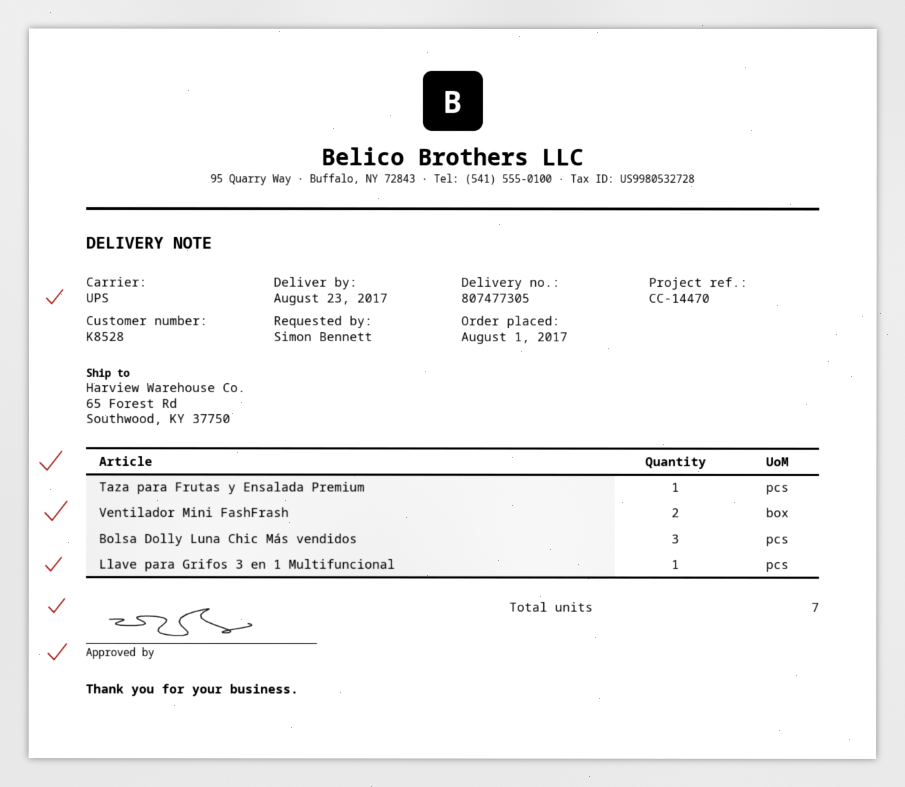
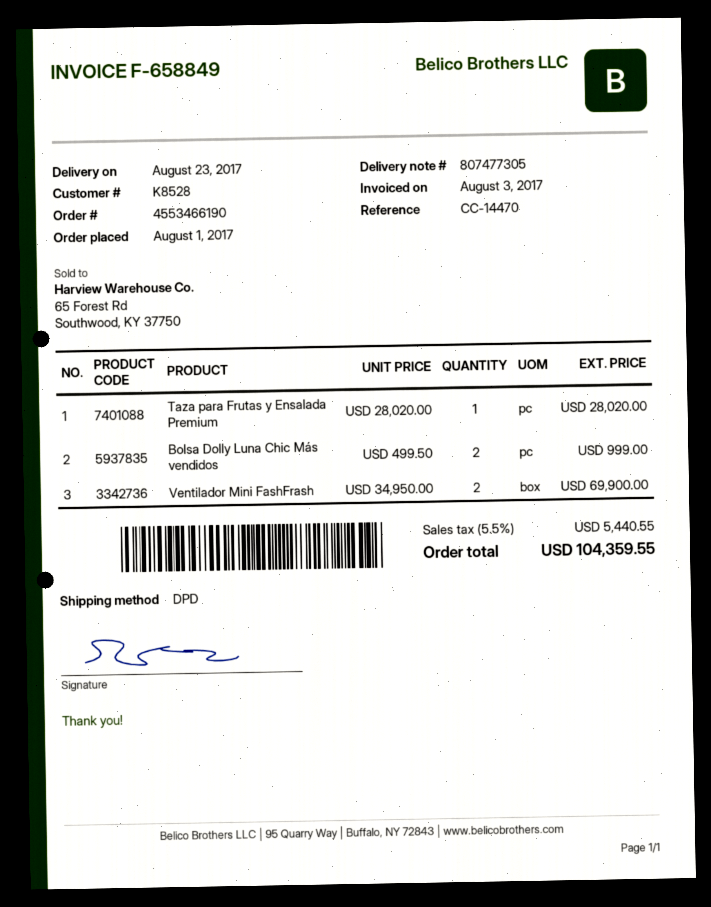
shipping method: UPS -> DPD
Bolsa Dolly Luna Chic Más vendidos: 3 -> 2
Llave para Grifos 3 en 1 Multifuncional: 1 -> none

